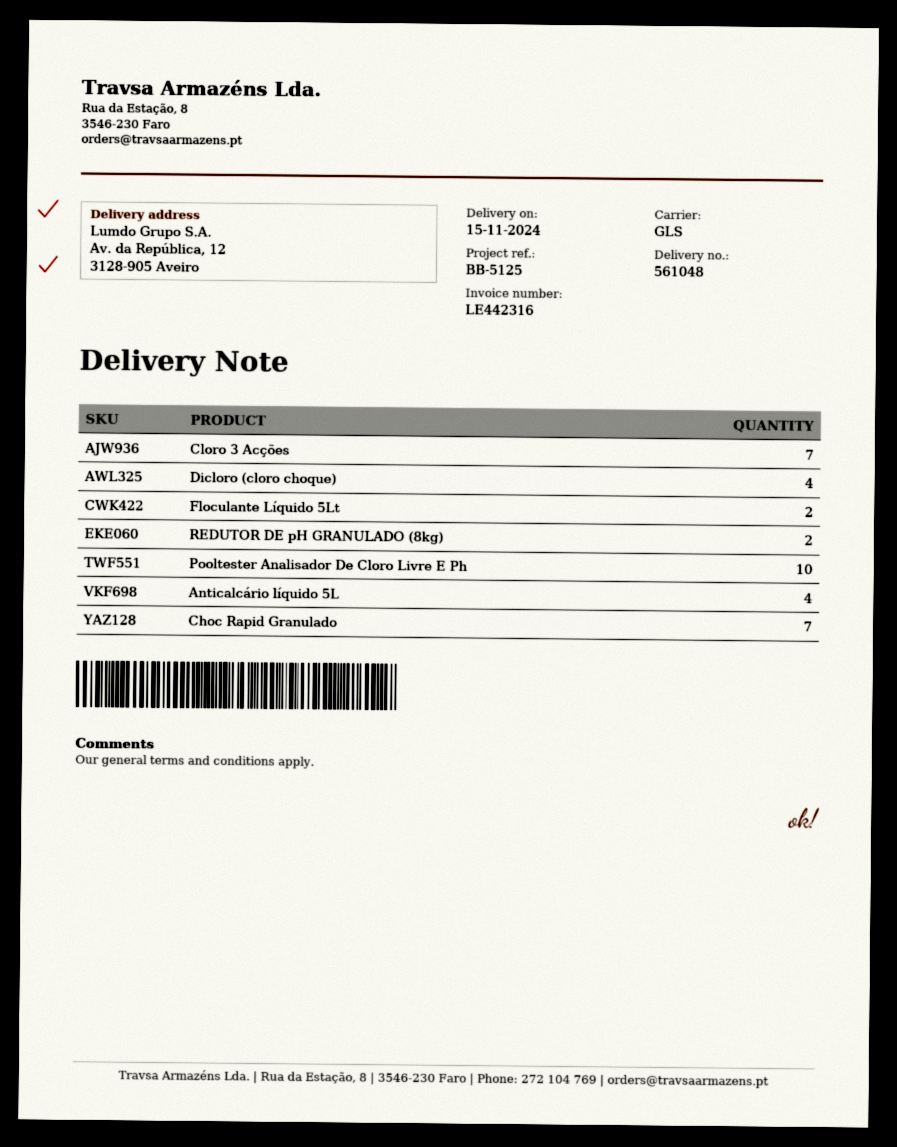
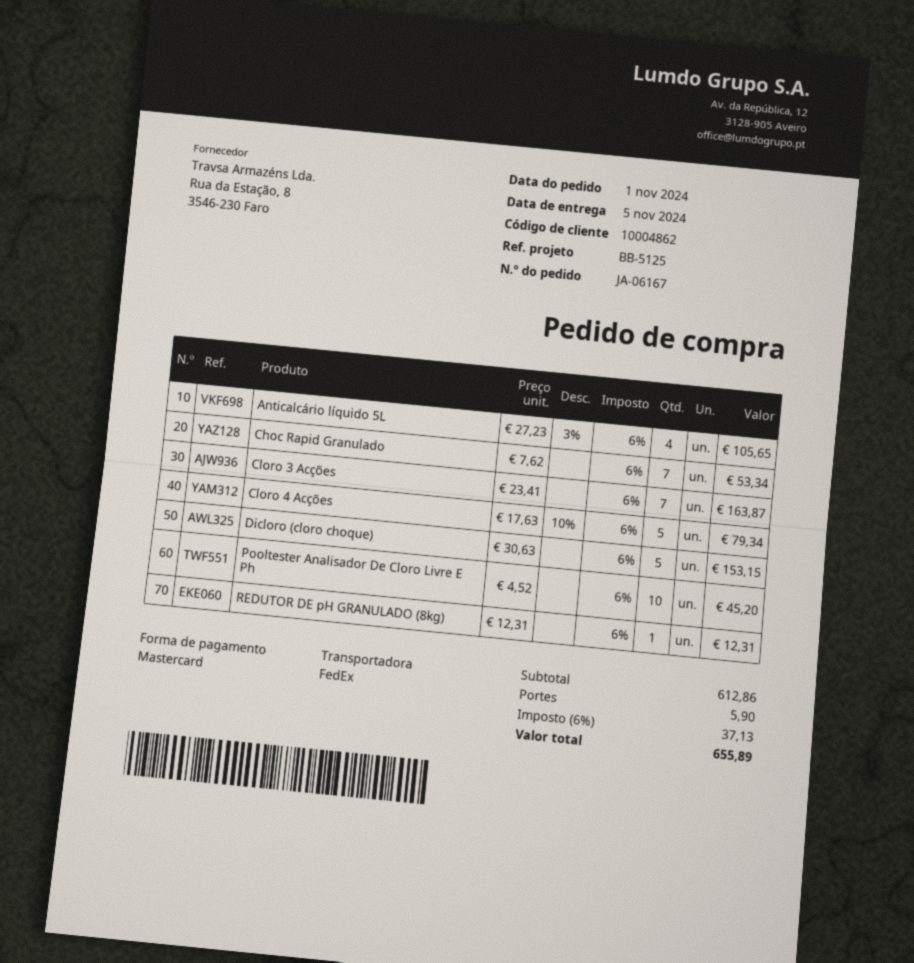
delivery date: 2024-11-15 -> 2024-11-05
shipping method: GLS -> FedEx
Dicloro (cloro choque): 4 -> 5
Floculante Líquido 5Lt: 2 -> none
REDUTOR DE pH GRANULADO (8kg): 2 -> 1
Cloro 4 Acções: none -> 5

